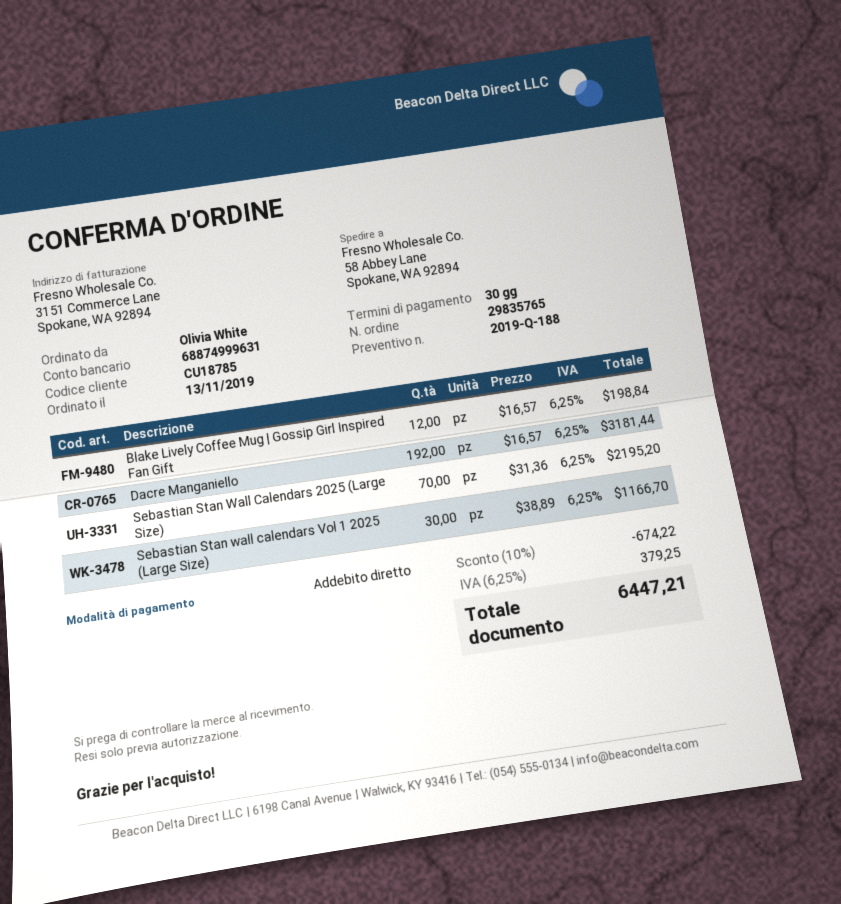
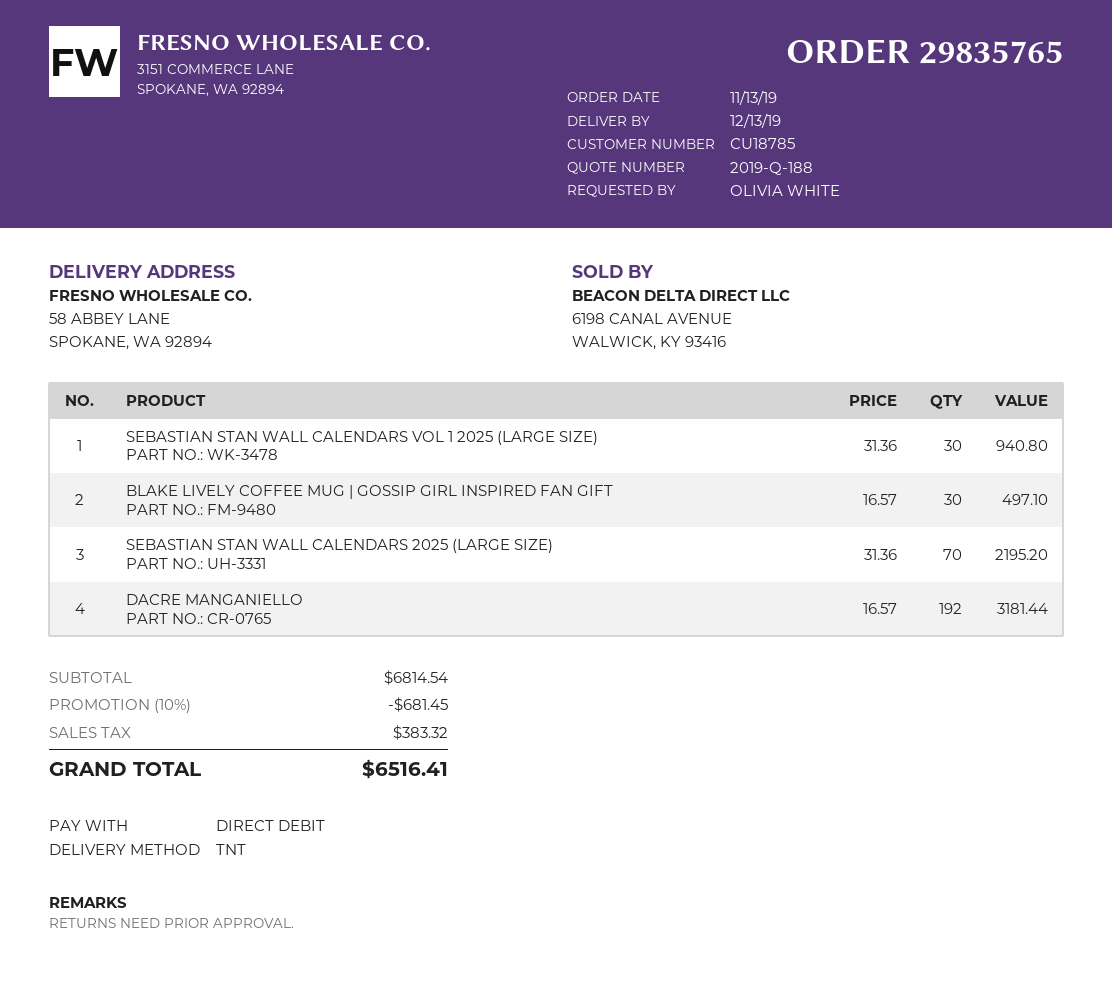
Blake Lively Coffee Mug | Gossip Girl Inspired Fan Gift: 12 x 16.57 = 198.84 -> 30 x 16.57 = 497.10
Sebastian Stan wall calendars Vol 1 2025 (Large Size): 30 x 38.89 = 1166.70 -> 30 x 31.36 = 940.80
discount: 10% = 674.22 -> 10% = 681.45
tax: 379.25 -> 383.32
total: 6447.21 -> 6516.41

